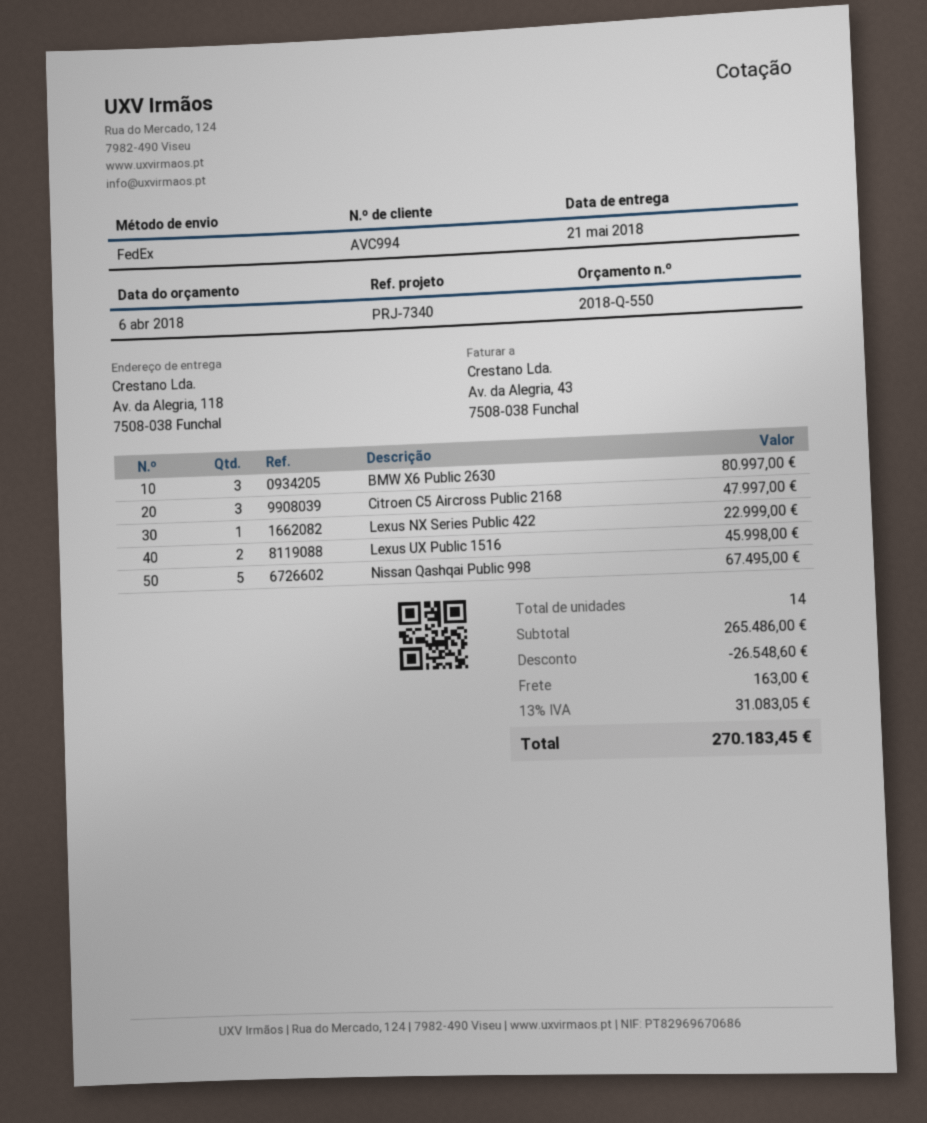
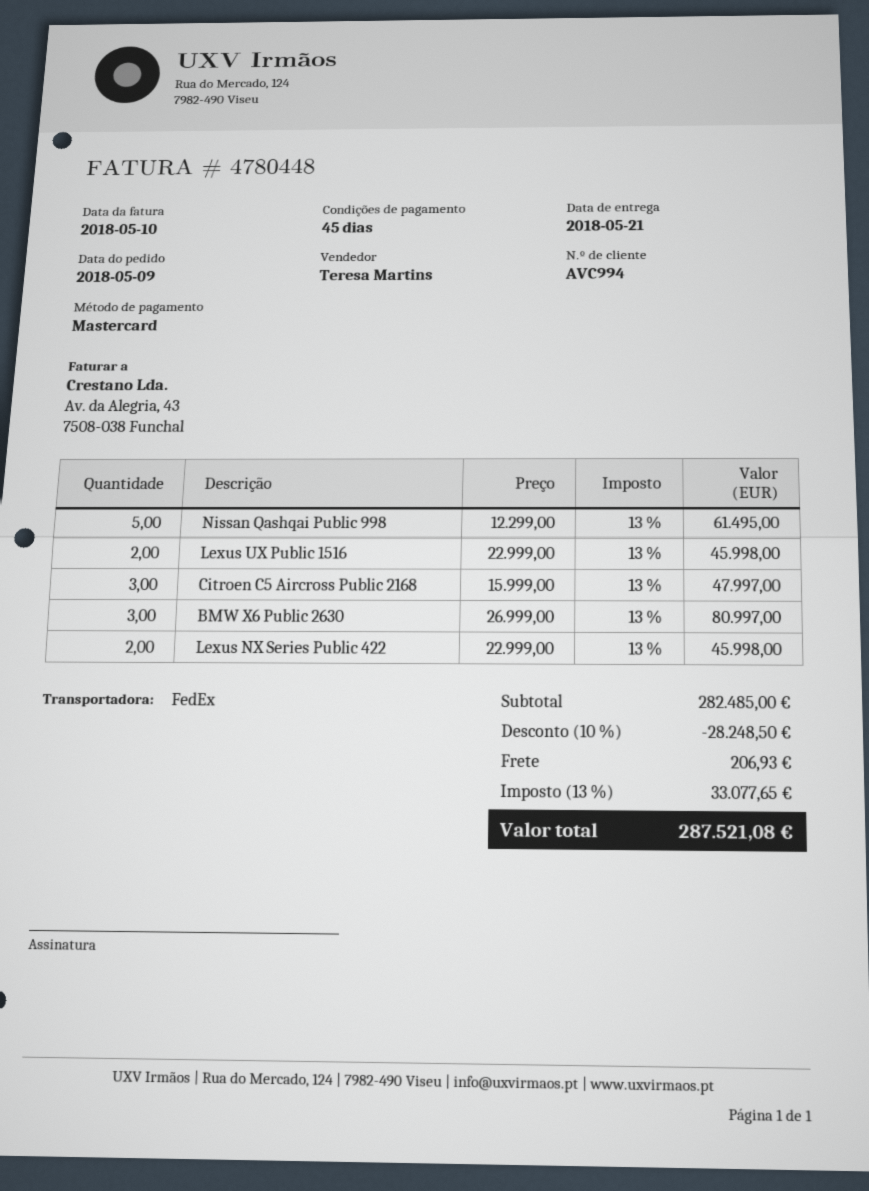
Lexus NX Series Public 422: 1 for 22999.00 -> 2 for 45998.00
Nissan Qashqai Public 998: 5 for 67495.00 -> 5 for 61495.00
subtotal: 265486.00 -> 282485.00
discount: 26548.60 -> 28248.50
shipping: 163.00 -> 206.93
tax: 13% = 31083.05 -> 13% = 33077.65
total: 270183.45 -> 287521.08

